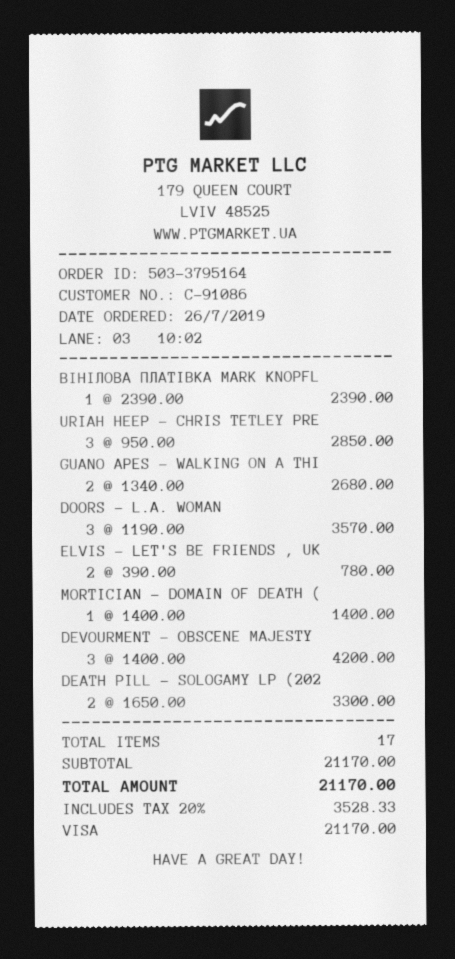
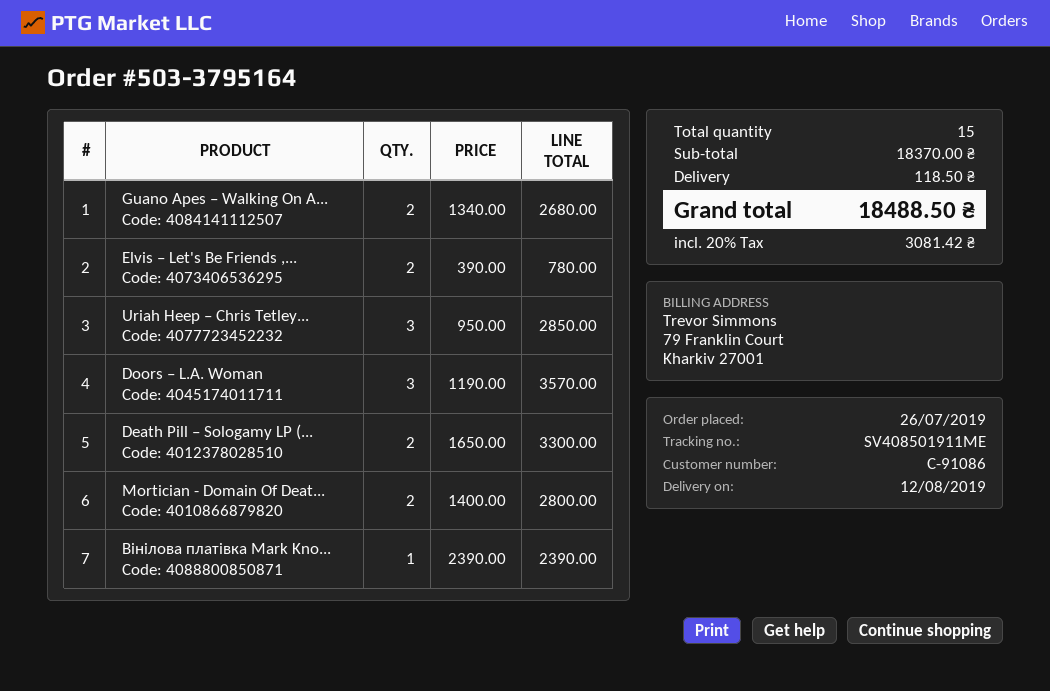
MORTICIAN - DOMAIN OF DEATH (: 1 x 1400.00 = 1400.00 -> 2 x 1400.00 = 2800.00
DEVOURMENT - OBSCENE MAJESTY: 3 x 1400.00 = 4200.00 -> none
total quantity: 17 -> 15
subtotal: 21170.00 -> 18370.00
shipping: none -> 118.50
tax: 20% = 3528.33 -> 20% = 3081.42
total: 21170.00 -> 18488.50

